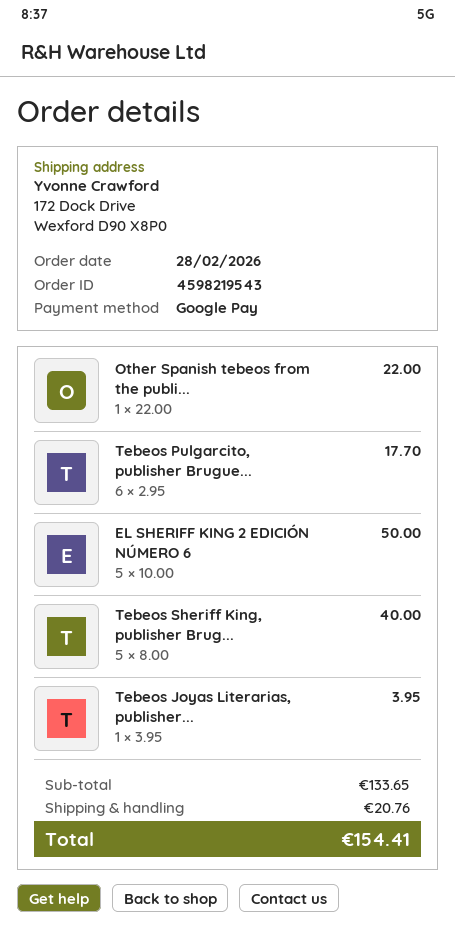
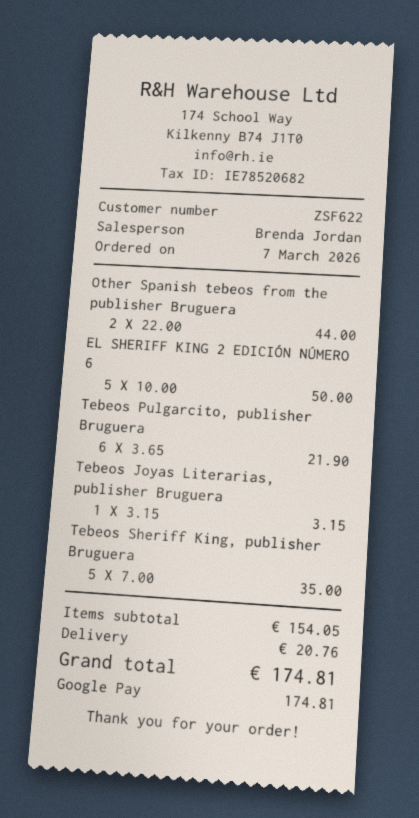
order date: 2026-02-28 -> 2026-03-07
Other Spanish tebeos from the publi...: 1 x 22.00 = 22.00 -> 2 x 22.00 = 44.00
Tebeos Pulgarcito, publisher Brugue...: 6 x 2.95 = 17.70 -> 6 x 3.65 = 21.90
Tebeos Sheriff King, publisher Brug...: 5 x 8.00 = 40.00 -> 5 x 7.00 = 35.00
Tebeos Joyas Literarias, publisher...: 1 x 3.95 = 3.95 -> 1 x 3.15 = 3.15
subtotal: 133.65 -> 154.05
total: 154.41 -> 174.81

